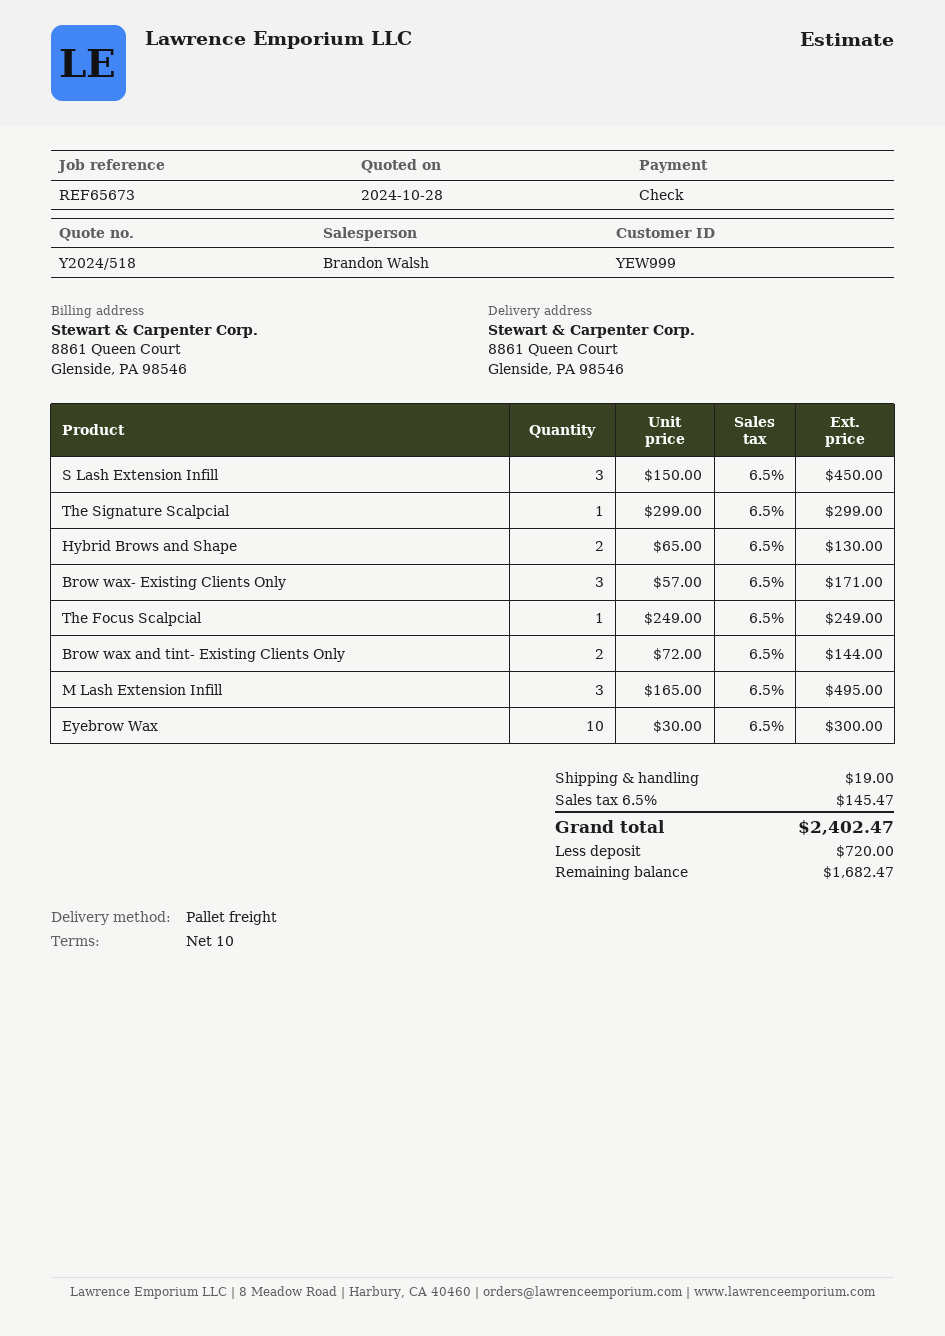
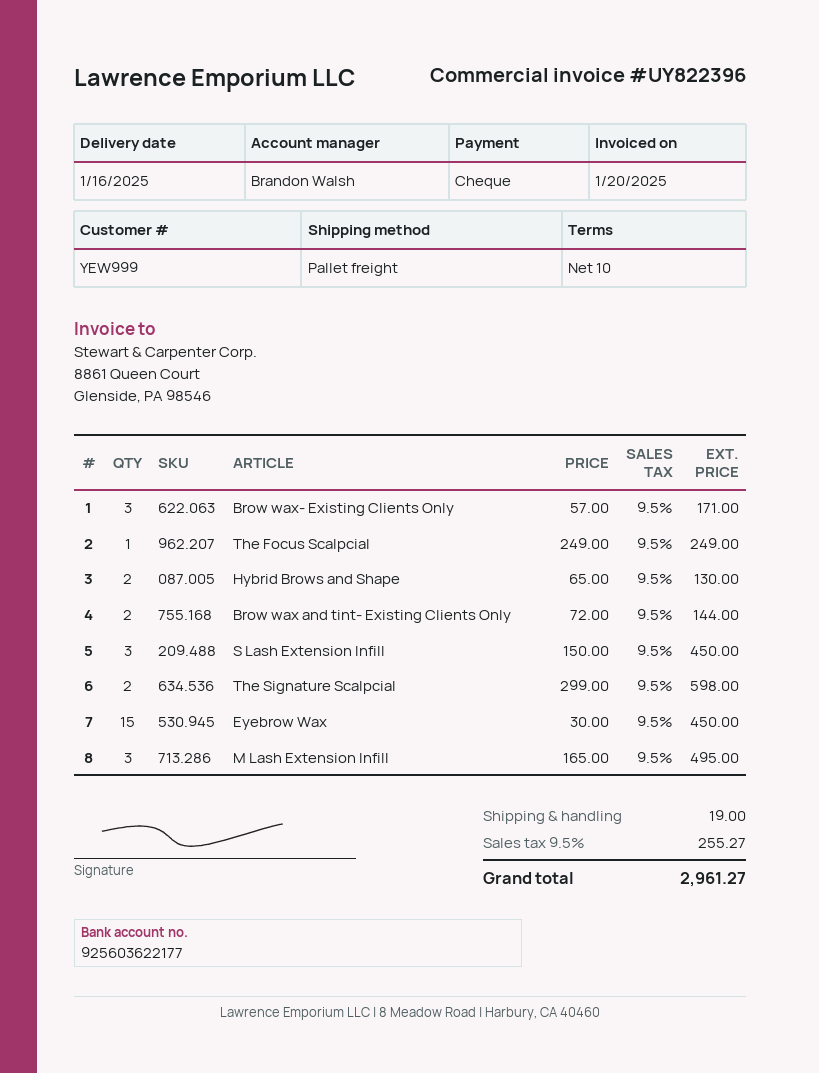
The Signature Scalpcial: 1 x 299.00 = 299.00 -> 2 x 299.00 = 598.00
Eyebrow Wax: 10 x 30.00 = 300.00 -> 15 x 30.00 = 450.00
tax: 6.5% = 145.47 -> 9.5% = 255.27
total: 2402.47 -> 2961.27

